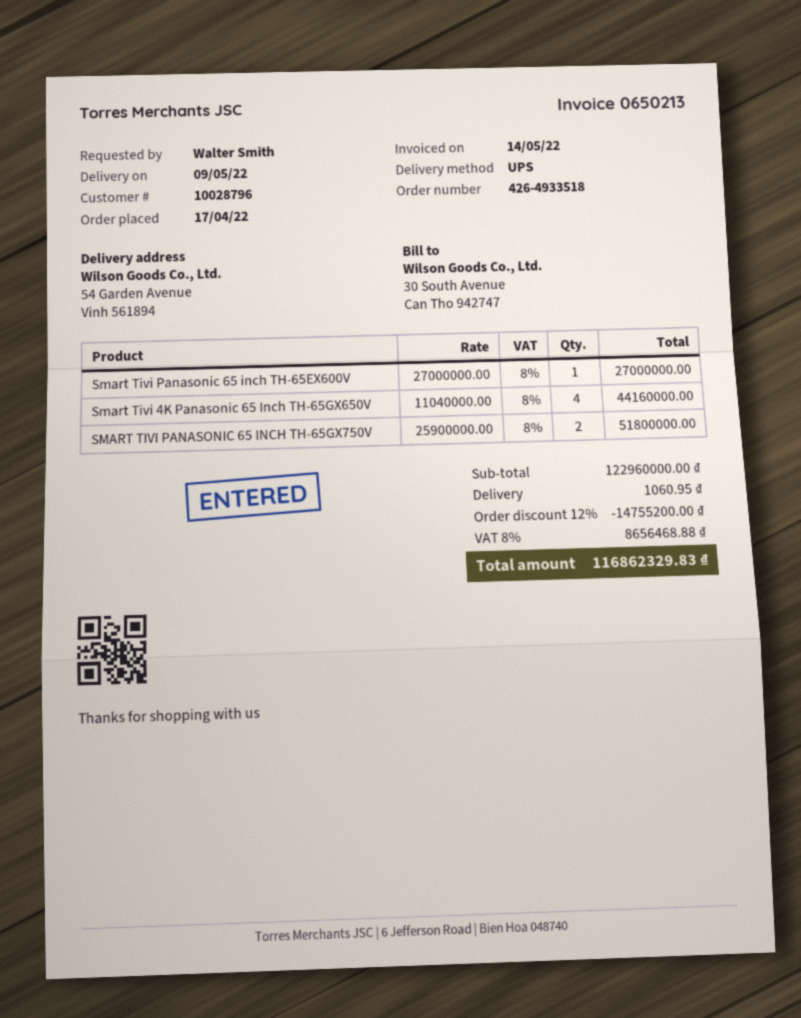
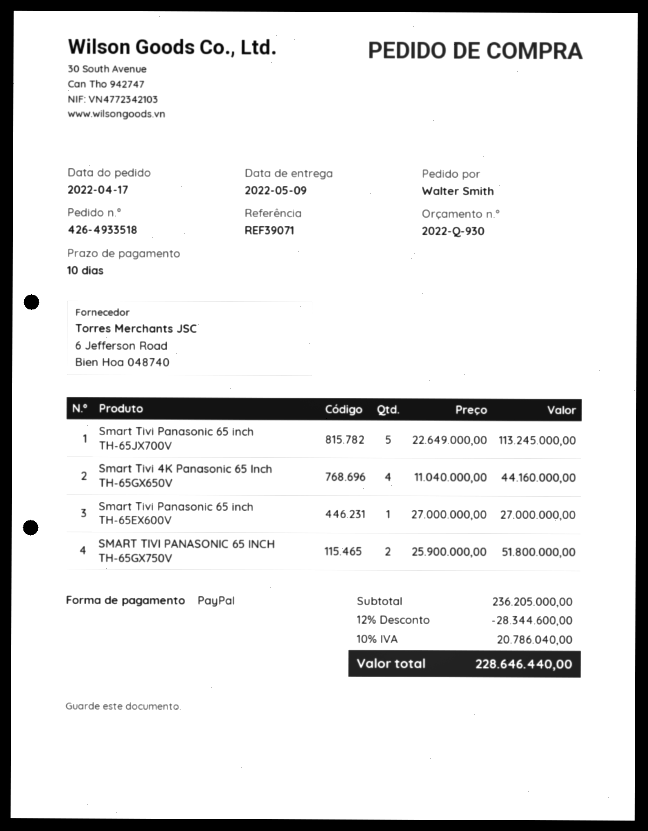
Smart Tivi Panasonic 65 inch TH-65JX700V: none -> 5 x 22649000.00 = 113245000.00
subtotal: 122960000.00 -> 236205000.00
discount: 12% = 14755200.00 -> 12% = 28344600.00
shipping: 1060.95 -> none
tax: 8% = 8656468.88 -> 10% = 20786040.00
total: 116862329.83 -> 228646440.00

